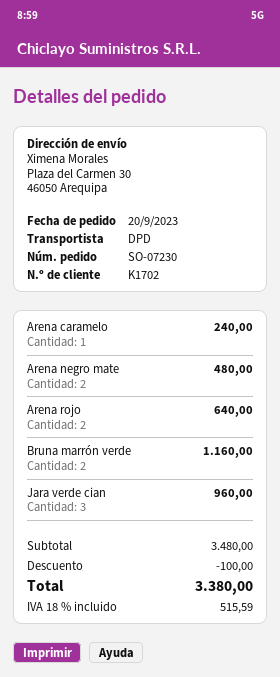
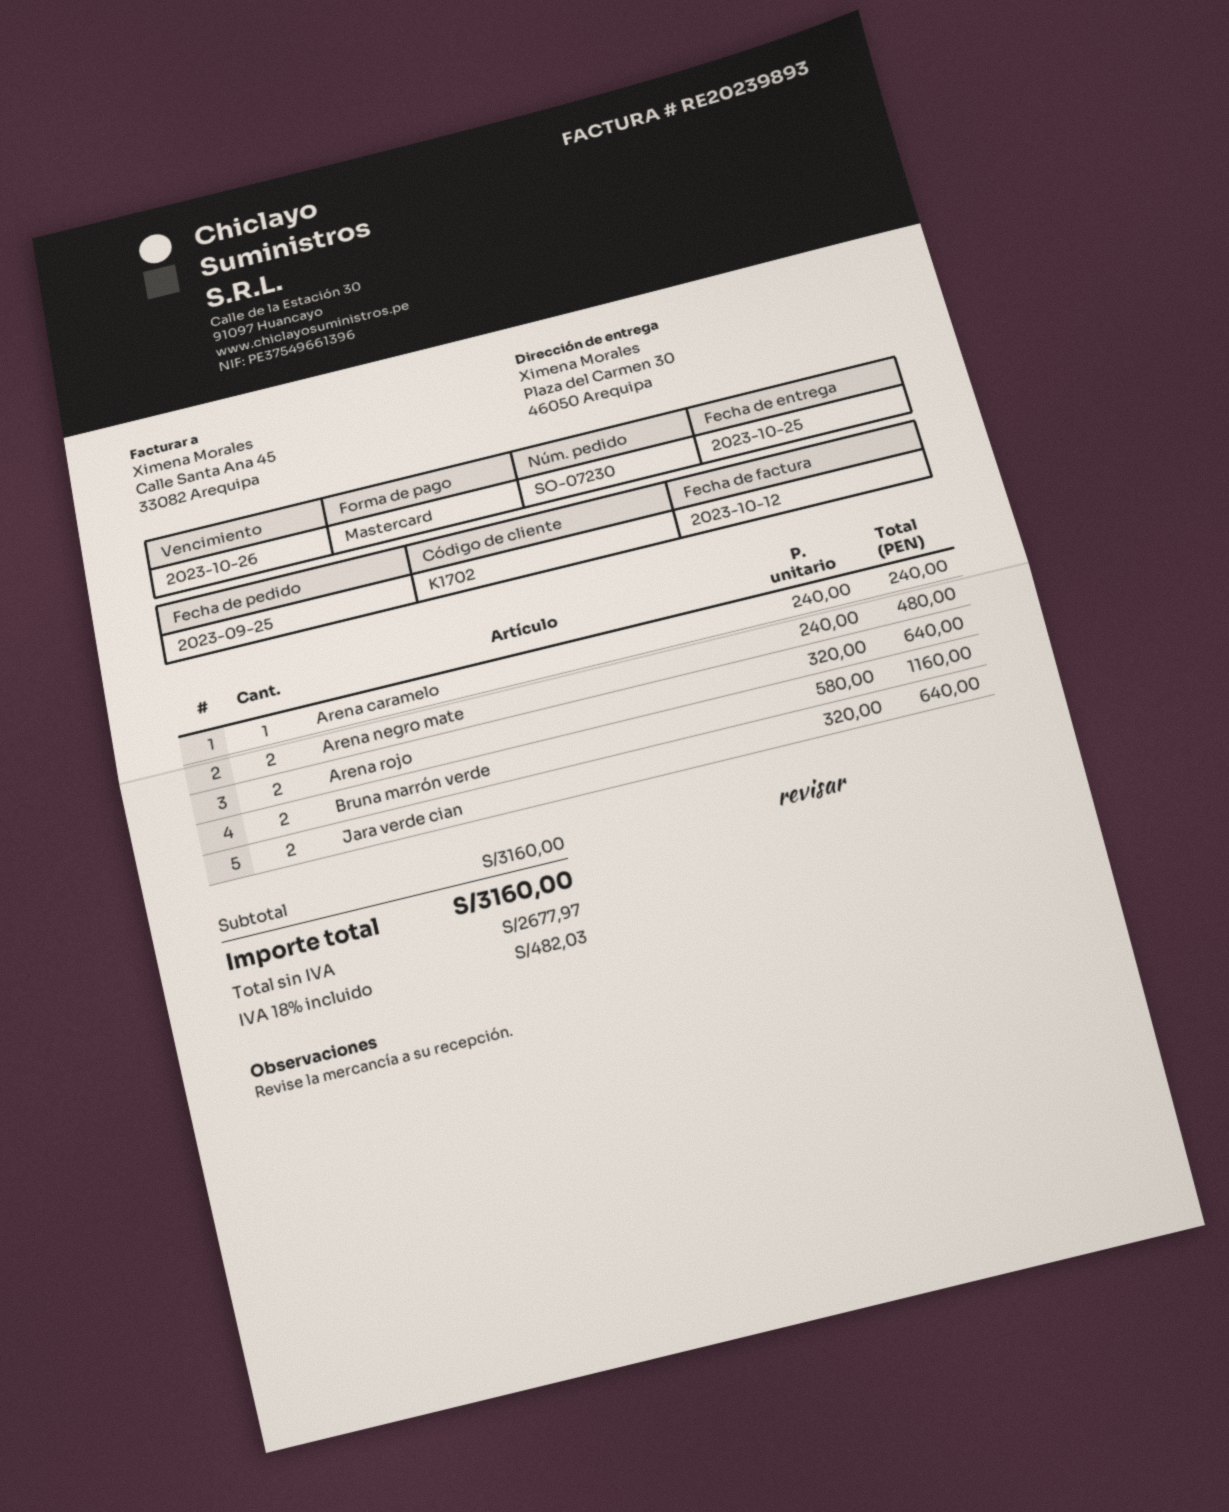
order date: 2023-09-20 -> 2023-09-25
Jara verde cian: 3 for 960.00 -> 2 for 640.00
subtotal: 3480.00 -> 3160.00
discount: 100.00 -> none
tax: 18% = 515.59 -> 18% = 482.03
total: 3380.00 -> 3160.00

